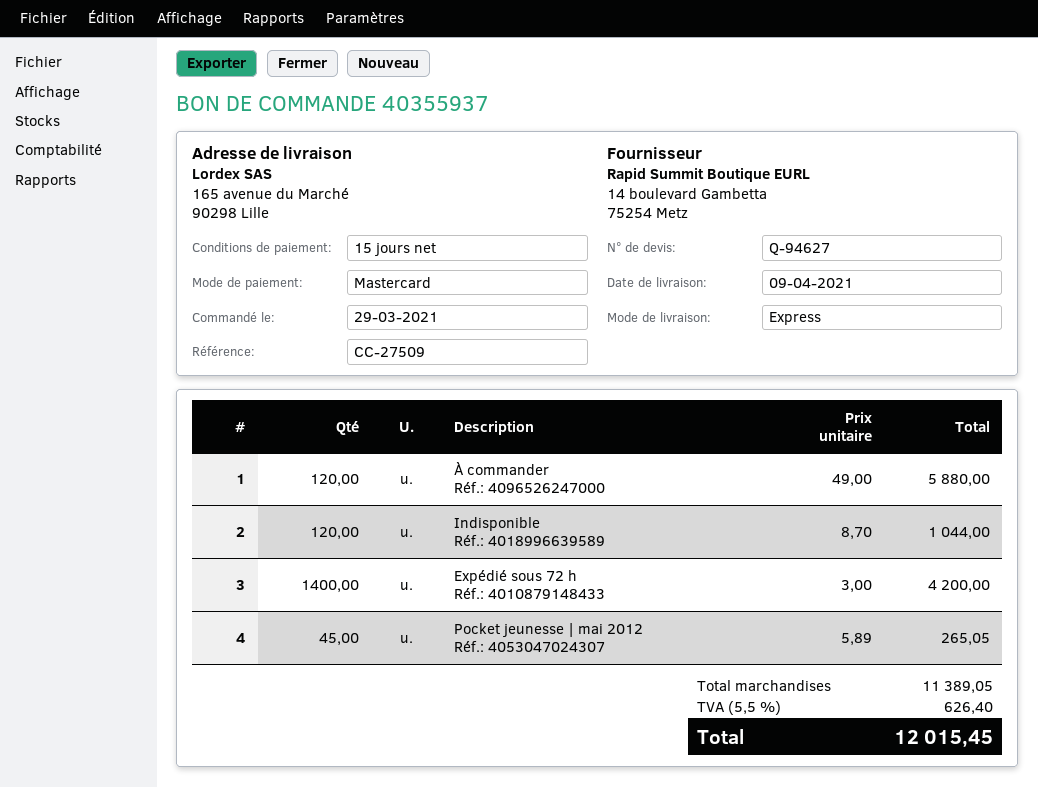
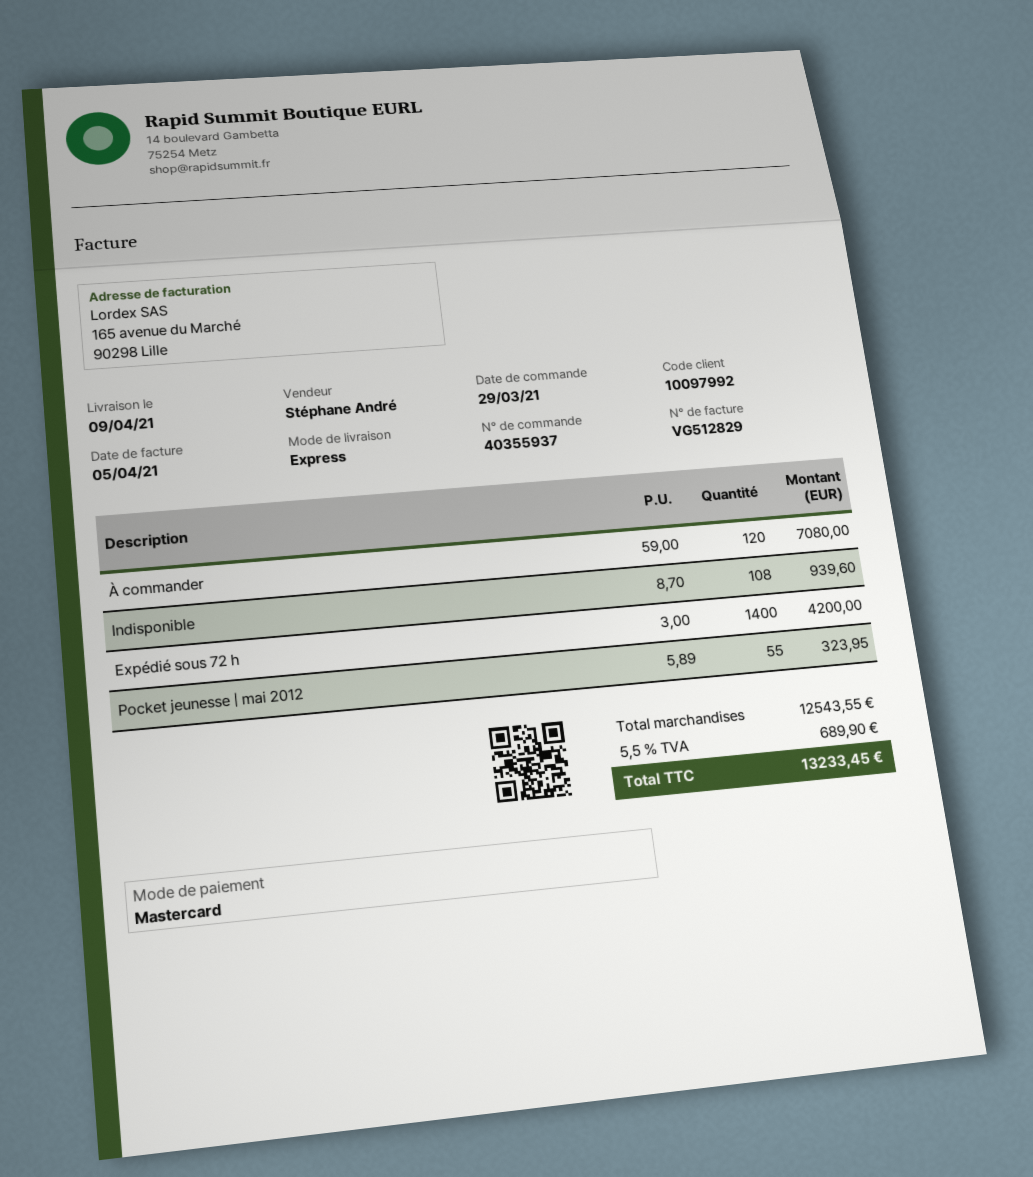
À commander: 120 x 49.00 = 5880.00 -> 120 x 59.00 = 7080.00
Indisponible: 120 x 8.70 = 1044.00 -> 108 x 8.70 = 939.60
Pocket jeunesse | mai 2012: 45 x 5.89 = 265.05 -> 55 x 5.89 = 323.95
subtotal: 11389.05 -> 12543.55
tax: 5.5% = 626.40 -> 5.5% = 689.90
total: 12015.45 -> 13233.45

